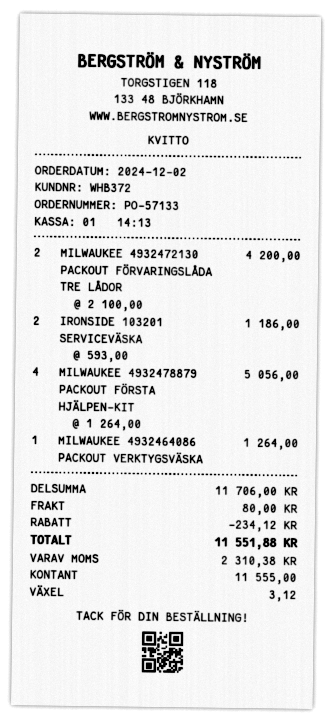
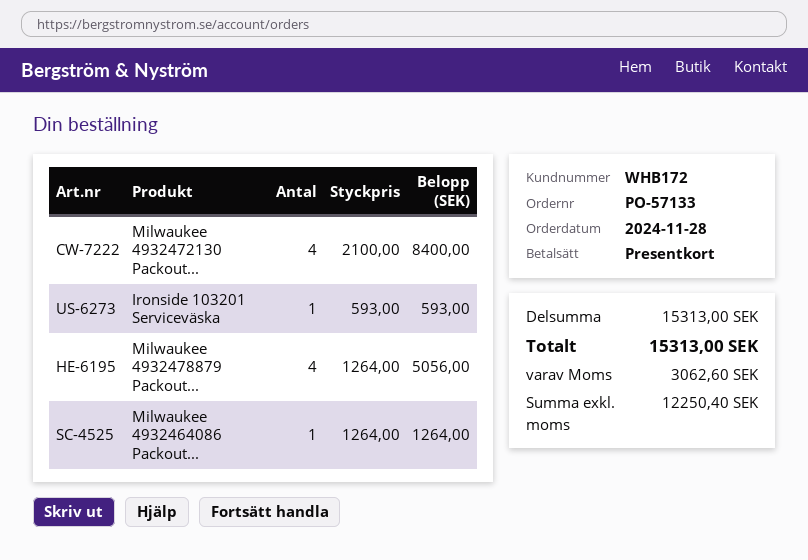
order date: 2024-12-02 -> 2024-11-28
customer number: WHB372 -> WHB172
payment method: cash -> gift card
MILWAUKEE 4932472130 PACKOUT FÖRVARINGSLÅDA TRE LÅDOR: 2 x 2100.00 = 4200.00 -> 4 x 2100.00 = 8400.00
IRONSIDE 103201 SERVICEVÄSKA: 2 x 593.00 = 1186.00 -> 1 x 593.00 = 593.00
subtotal: 11706.00 -> 15313.00
discount: 234.12 -> none
shipping: 80.00 -> none
tax: 2310.38 -> 3062.60
total: 11551.88 -> 15313.00

